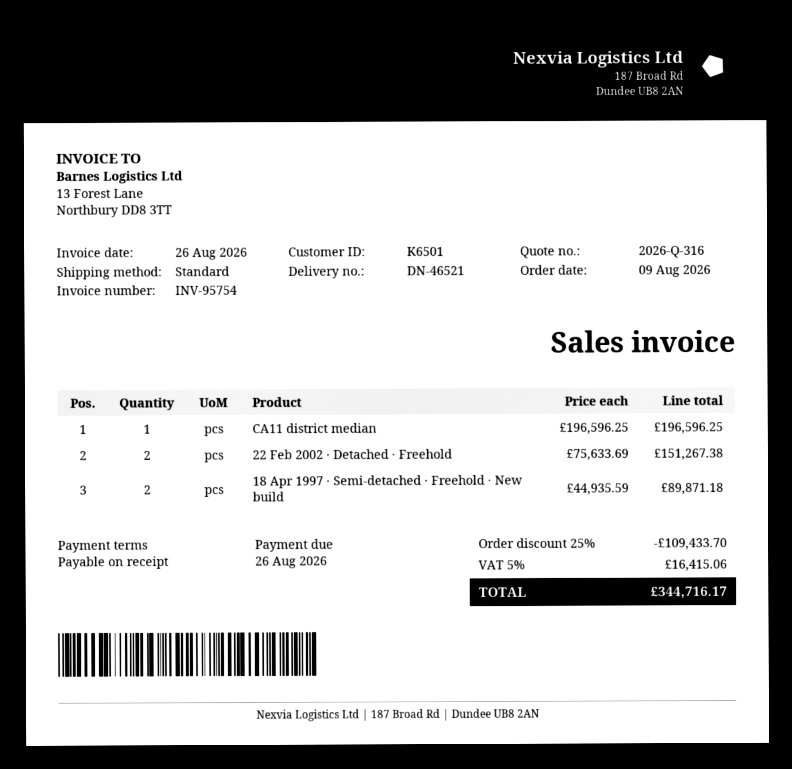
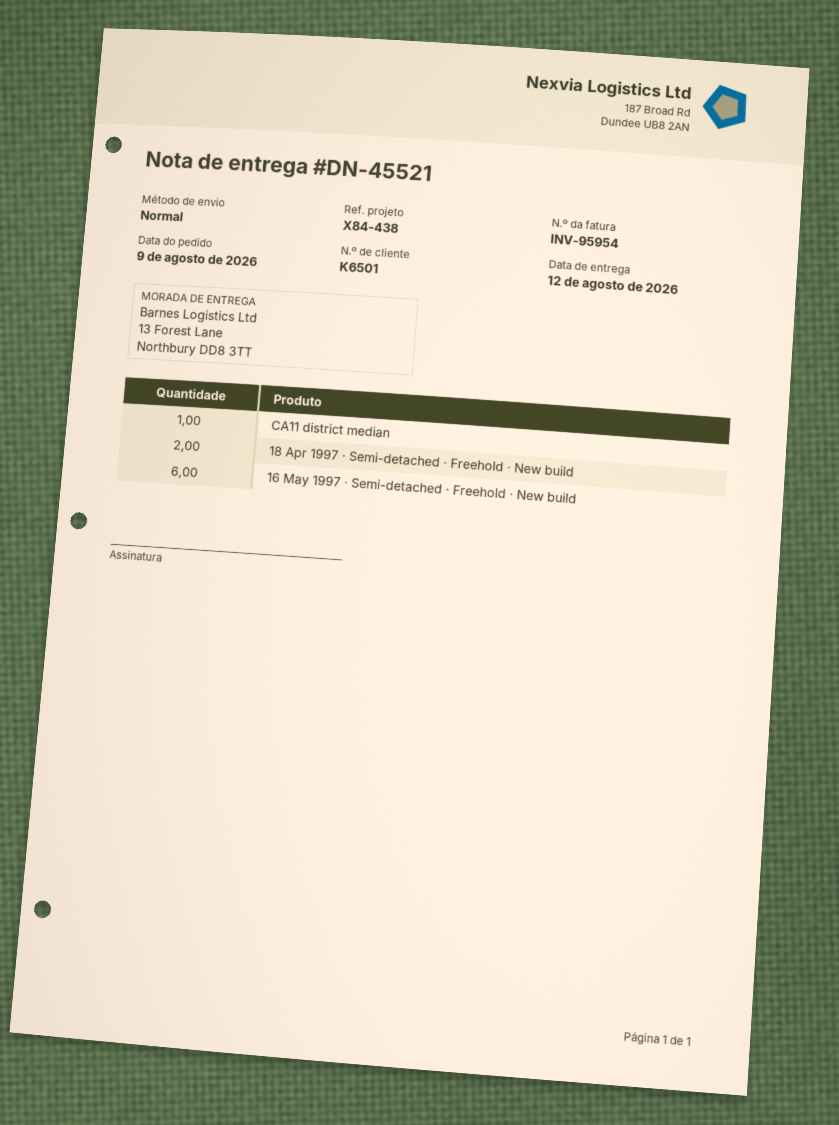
delivery note number: DN-46521 -> DN-45521
invoice number: INV-95754 -> INV-95954
22 Feb 2002 · Detached · Freehold: 2 -> none
16 May 1997 · Semi-detached · Freehold · New build: none -> 6

